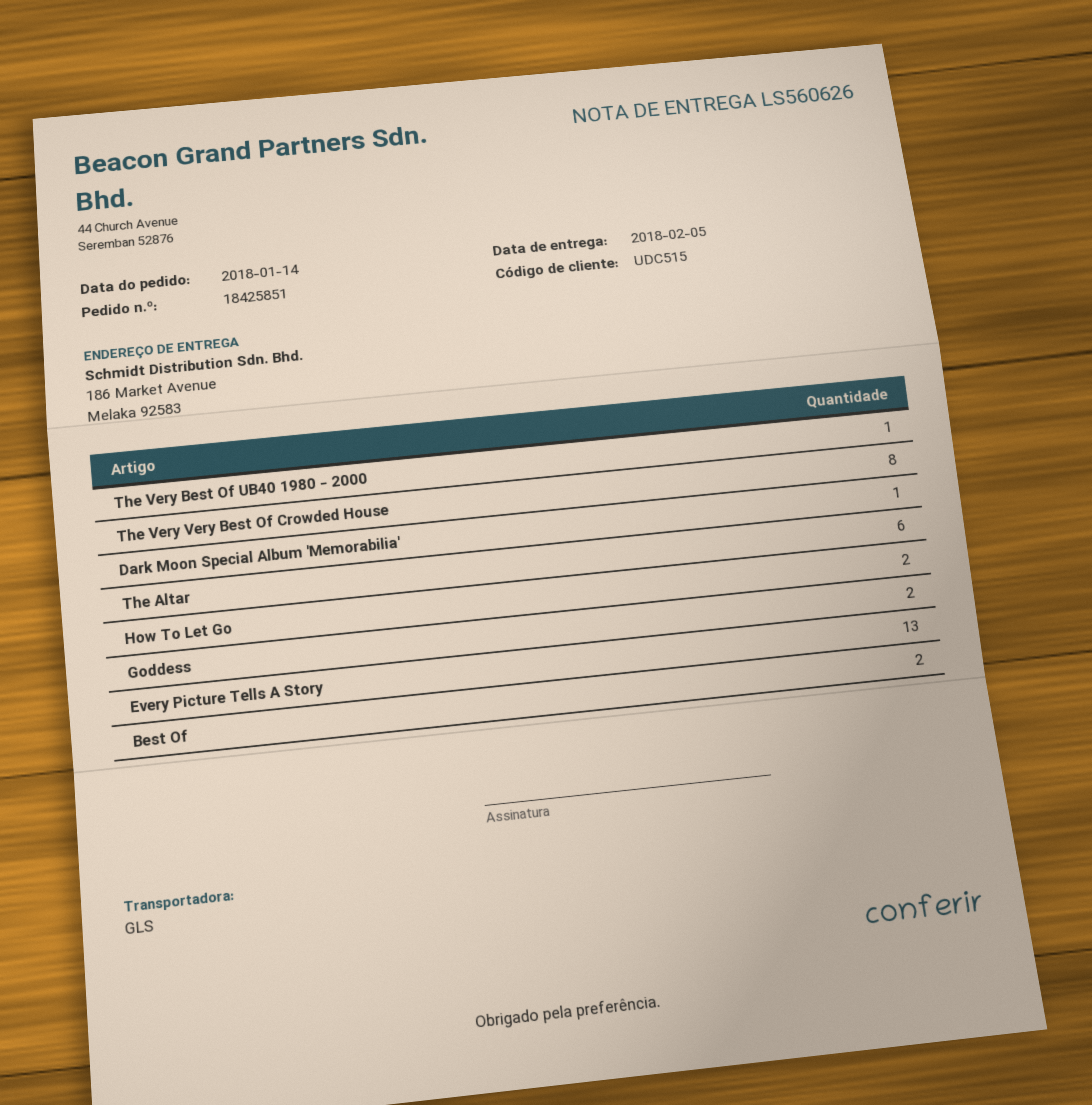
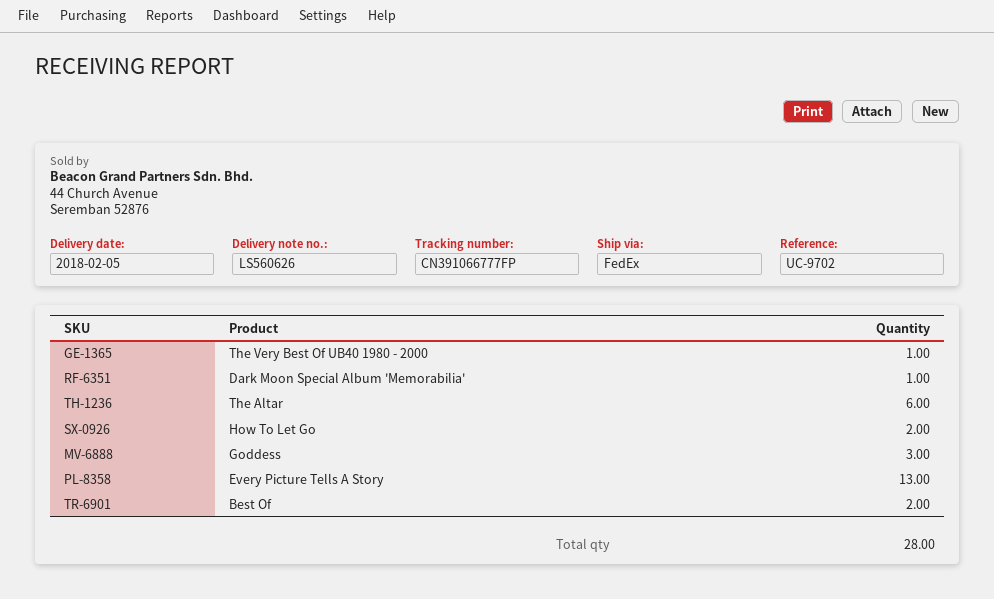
shipping method: GLS -> FedEx
The Very Very Best Of Crowded House: 8 -> none
Goddess: 2 -> 3

